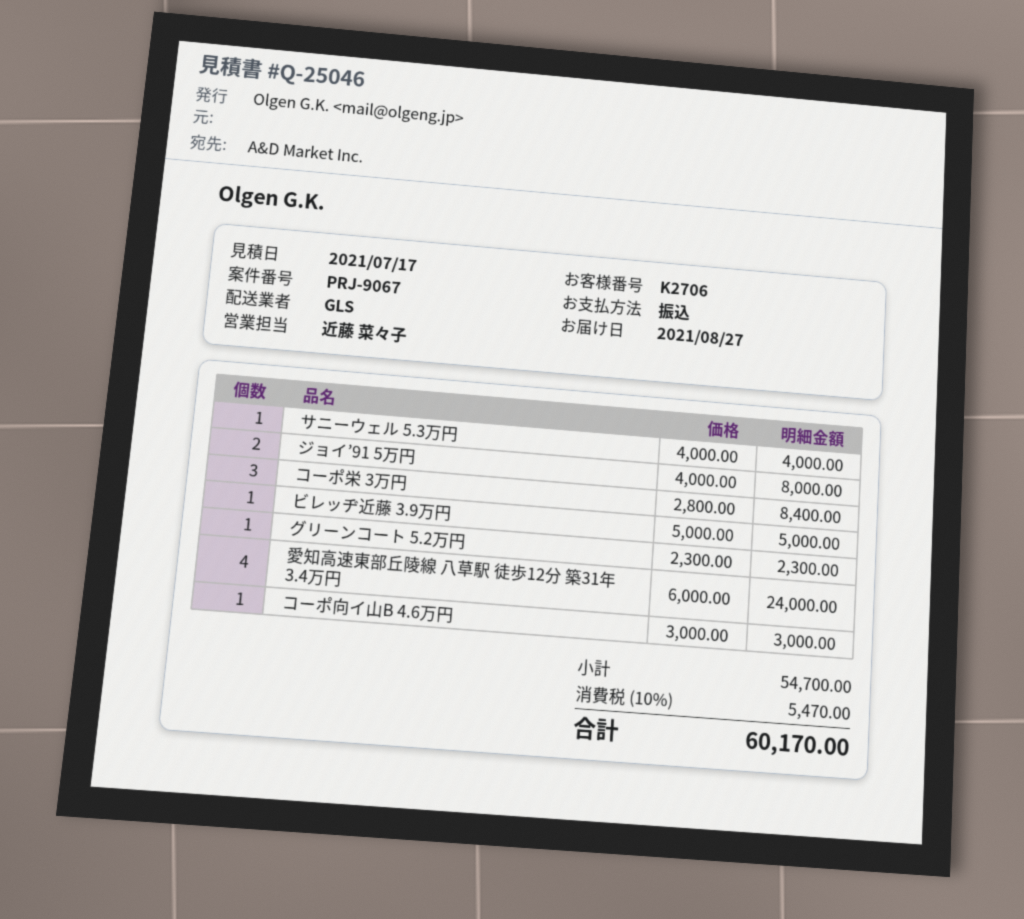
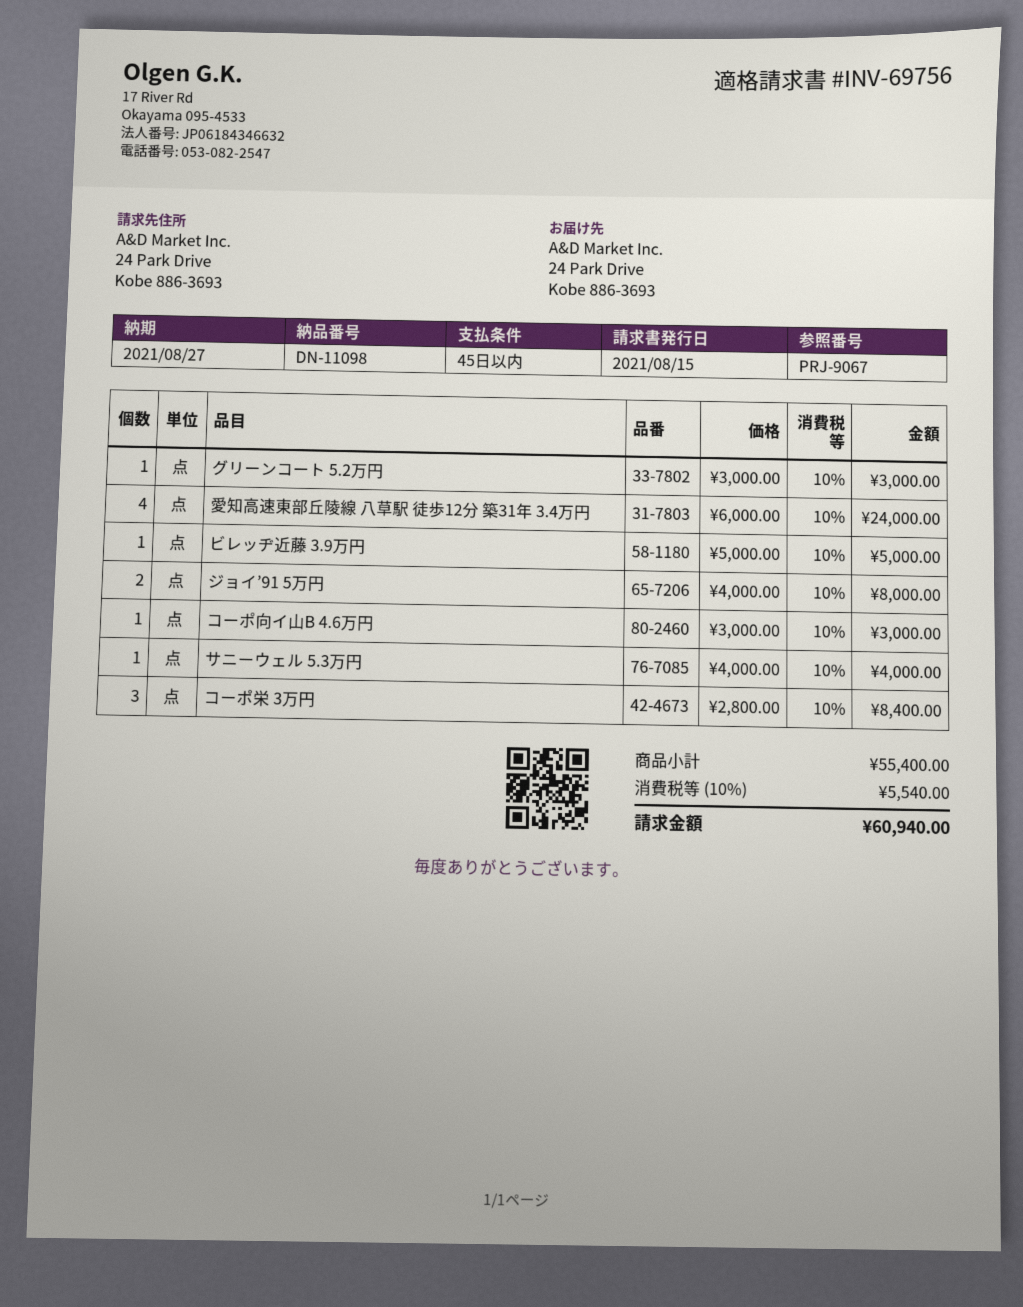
グリーンコート 5.2万円: 1 x 2300.00 = 2300.00 -> 1 x 3000.00 = 3000.00
subtotal: 54700.00 -> 55400.00
tax: 10% = 5470.00 -> 10% = 5540.00
total: 60170.00 -> 60940.00

